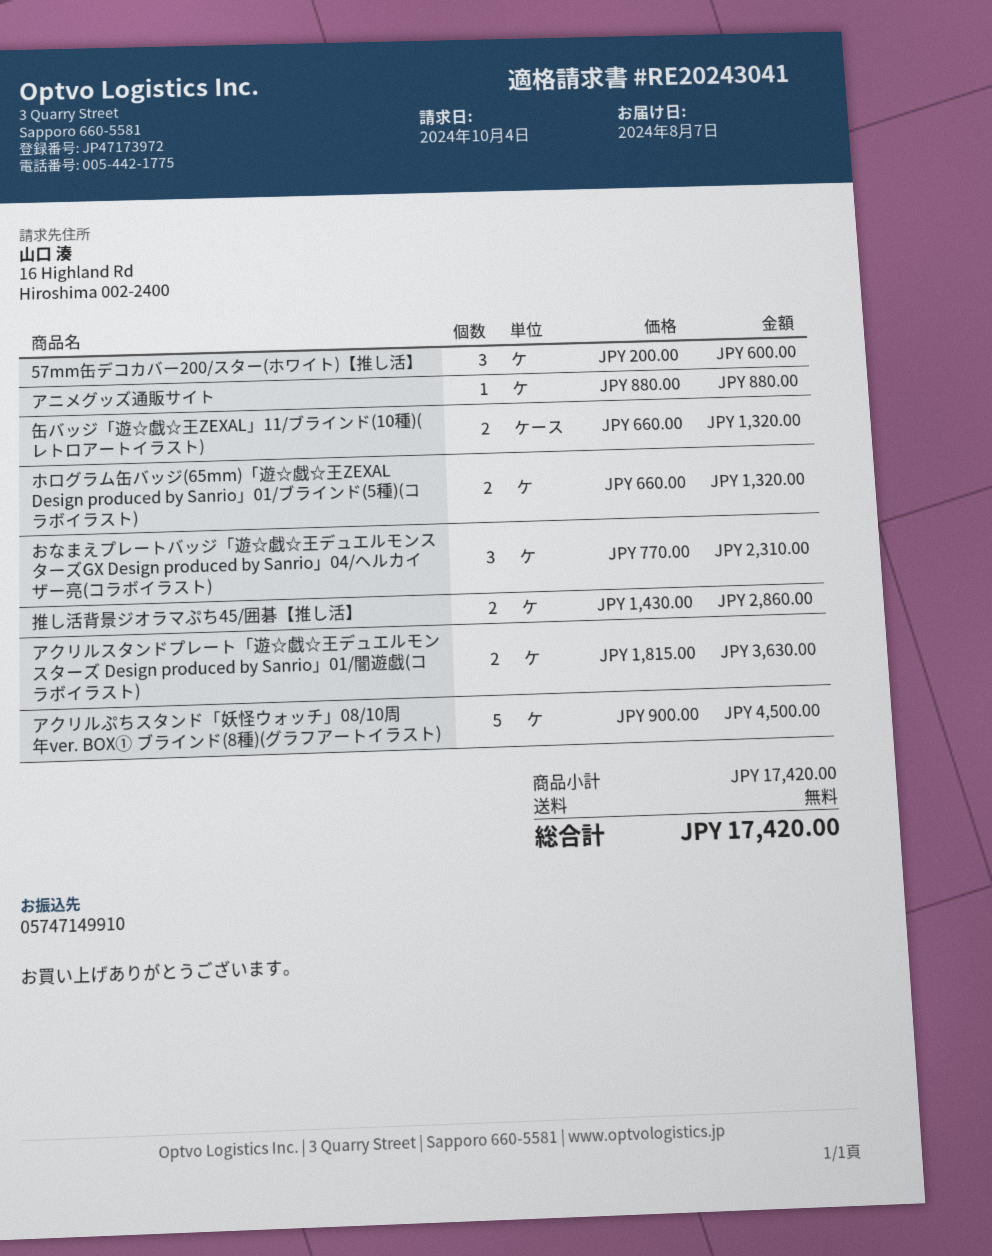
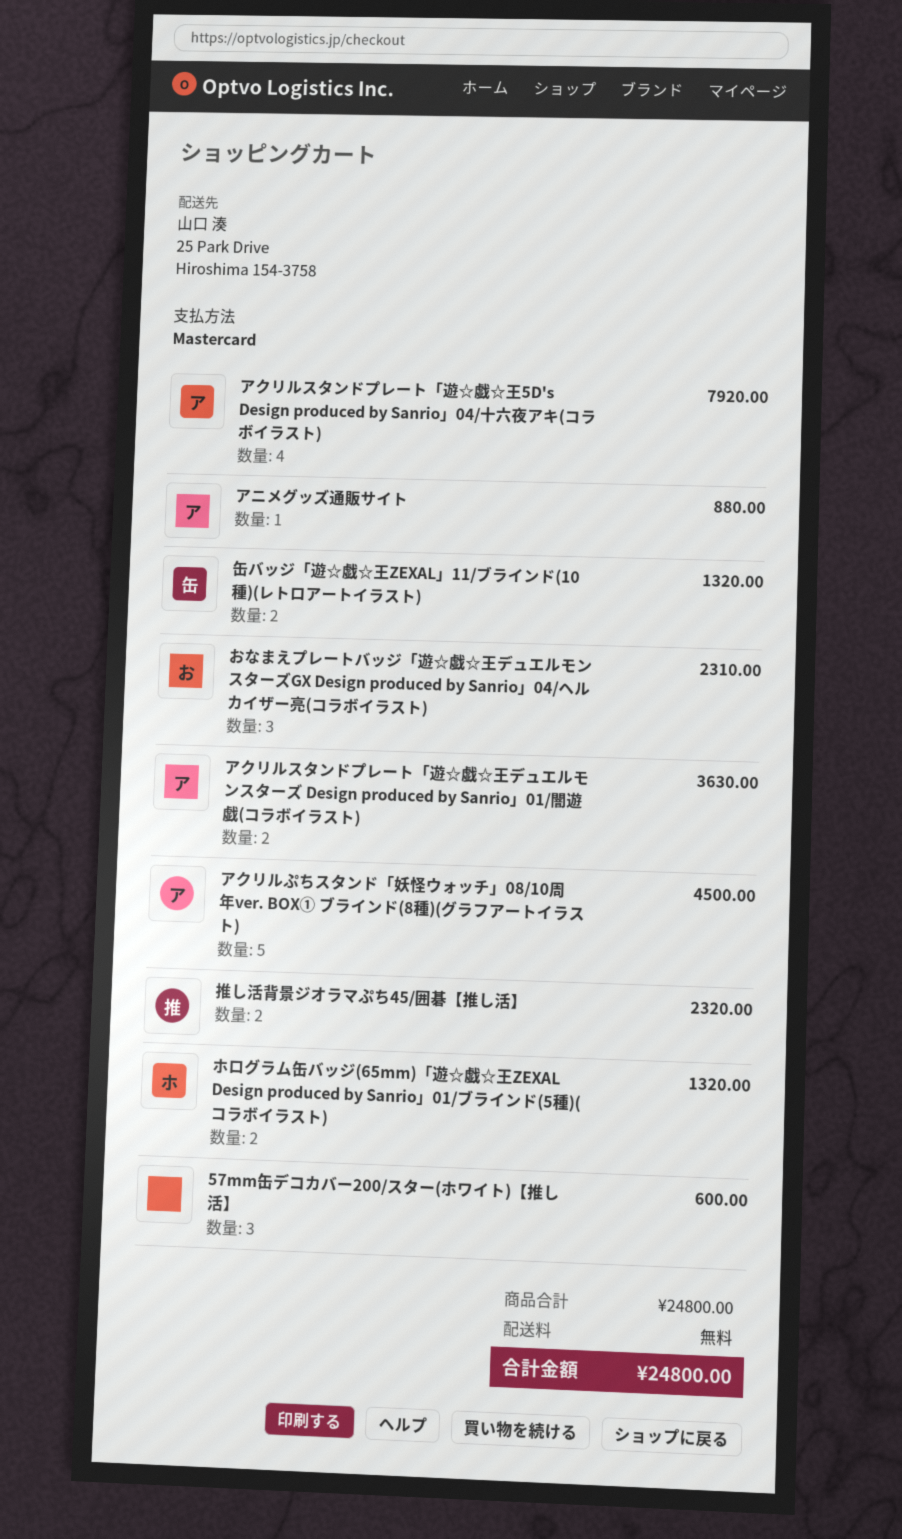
推し活背景ジオラマぷち45/囲碁【推し活】: 2 for 2860.00 -> 2 for 2320.00
アクリルスタンドプレート「遊☆戯☆王5D's Design produced by Sanrio」04/十六夜アキ(コラボイラスト): none -> 4 for 7920.00
subtotal: 17420.00 -> 24800.00
total: 17420.00 -> 24800.00

